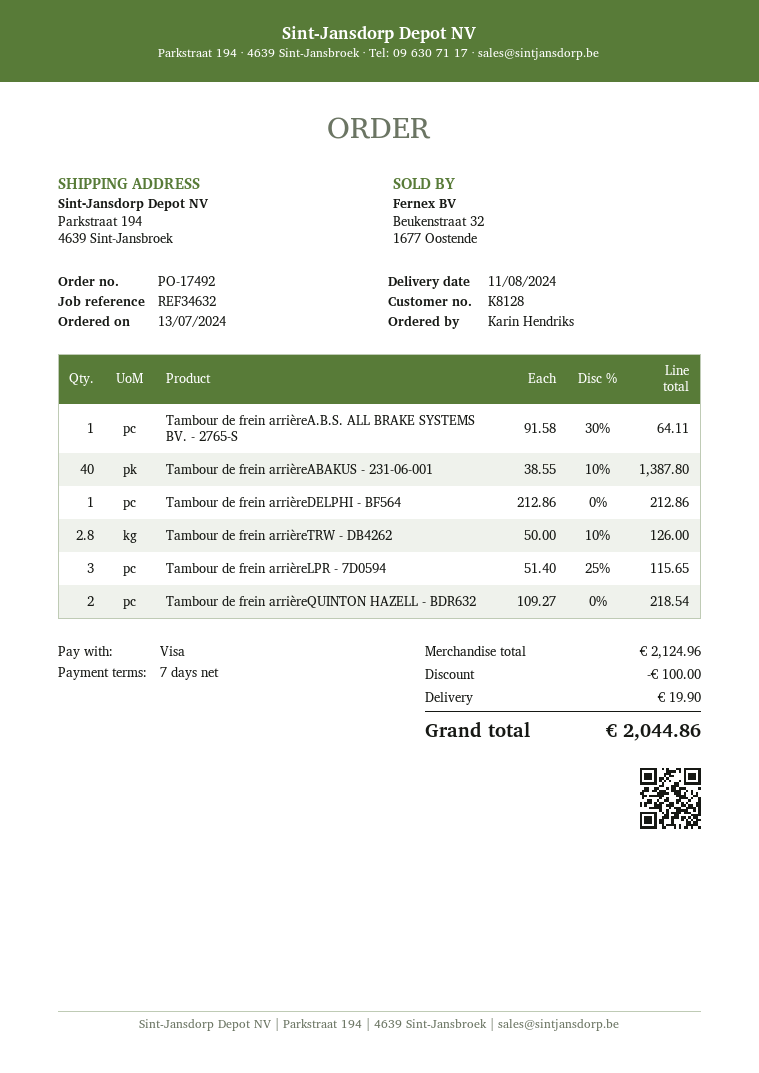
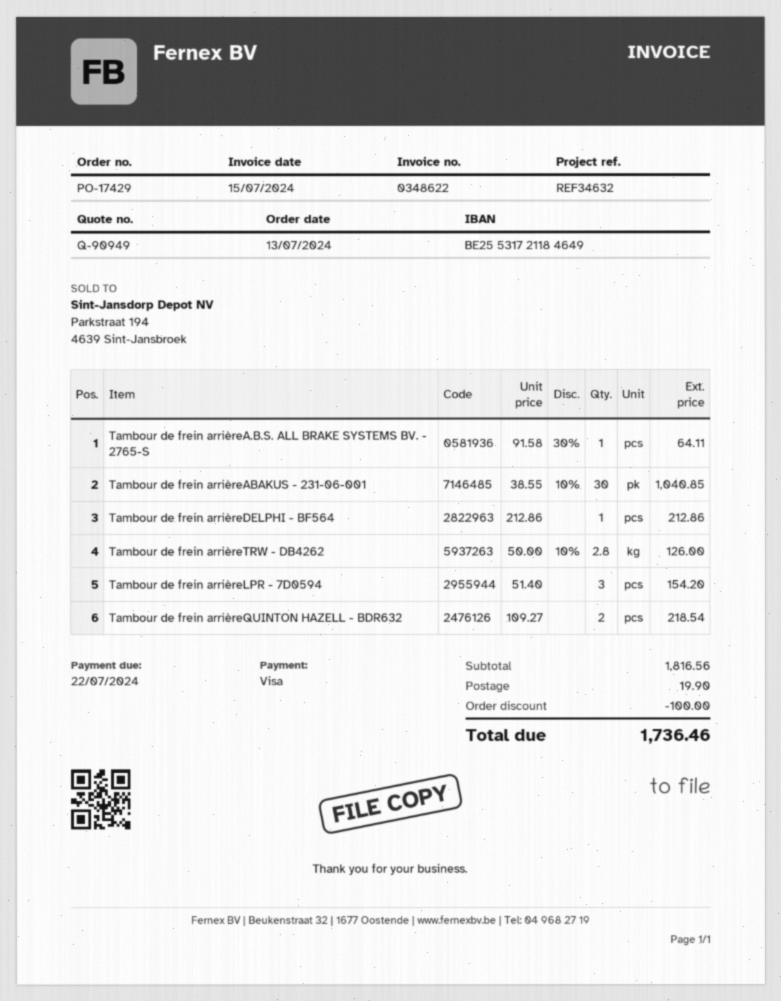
order number: PO-17492 -> PO-17429
Tambour de frein arrièreABAKUS - 231-06-001: 40 x 38.55 - 10% = 1387.80 -> 30 x 38.55 - 10% = 1040.85
Tambour de frein arrièreLPR - 7D0594: 3 x 51.40 - 25% = 115.65 -> 3 x 51.40 = 154.20
subtotal: 2124.96 -> 1816.56
total: 2044.86 -> 1736.46

